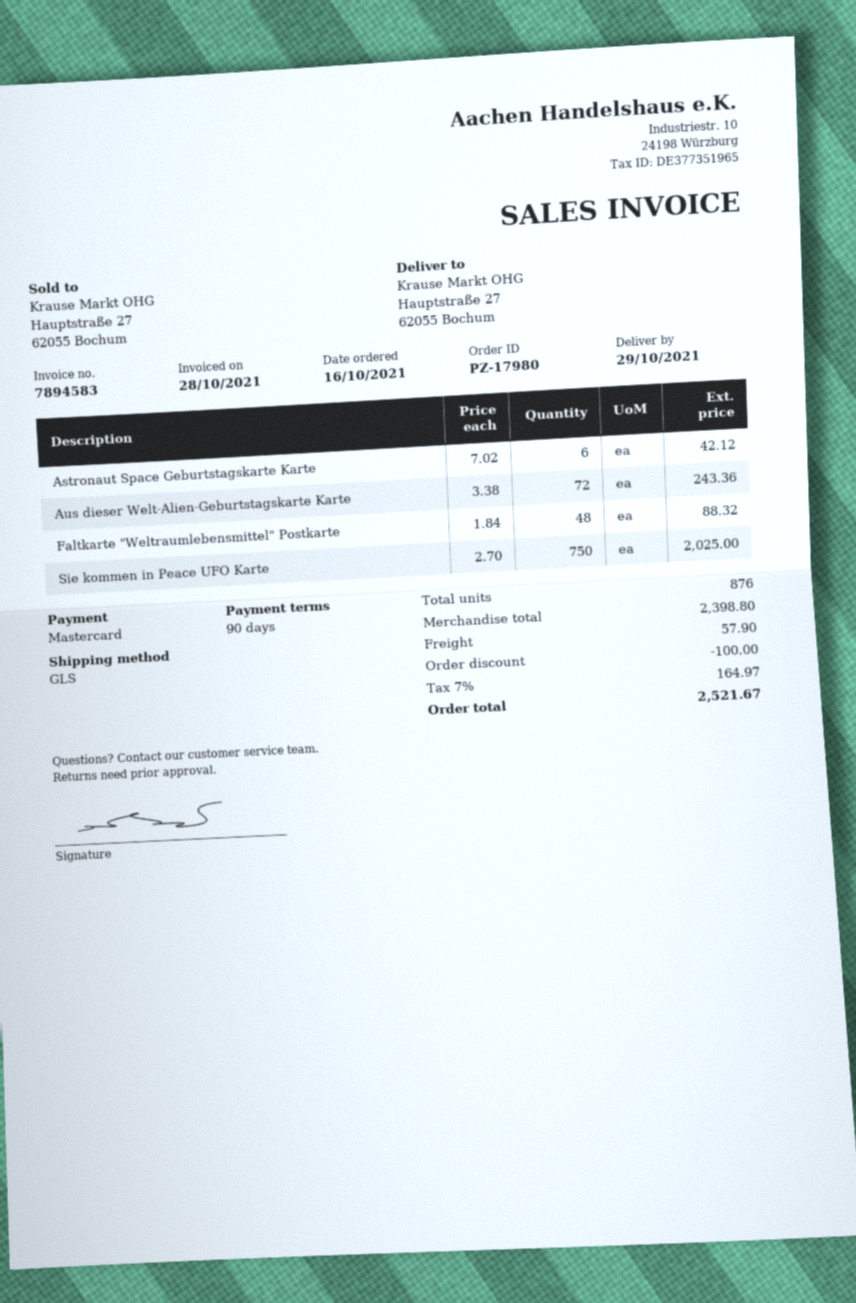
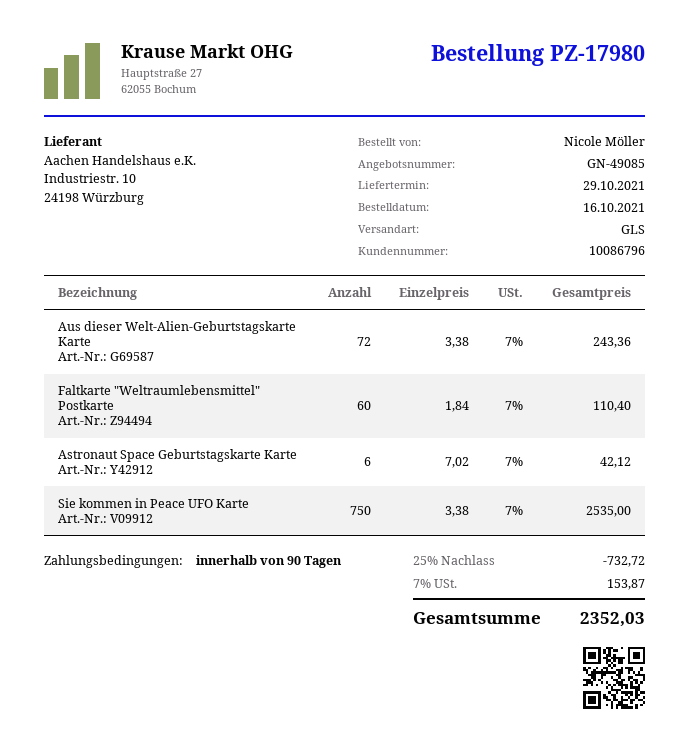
Faltkarte "Weltraumlebensmittel" Postkarte: 48 x 1.84 = 88.32 -> 60 x 1.84 = 110.40
Sie kommen in Peace UFO Karte: 750 x 2.70 = 2025.00 -> 750 x 3.38 = 2535.00
discount: 100.00 -> 732.72
shipping: 57.90 -> none
tax: 7% = 164.97 -> 7% = 153.87
total: 2521.67 -> 2352.03

